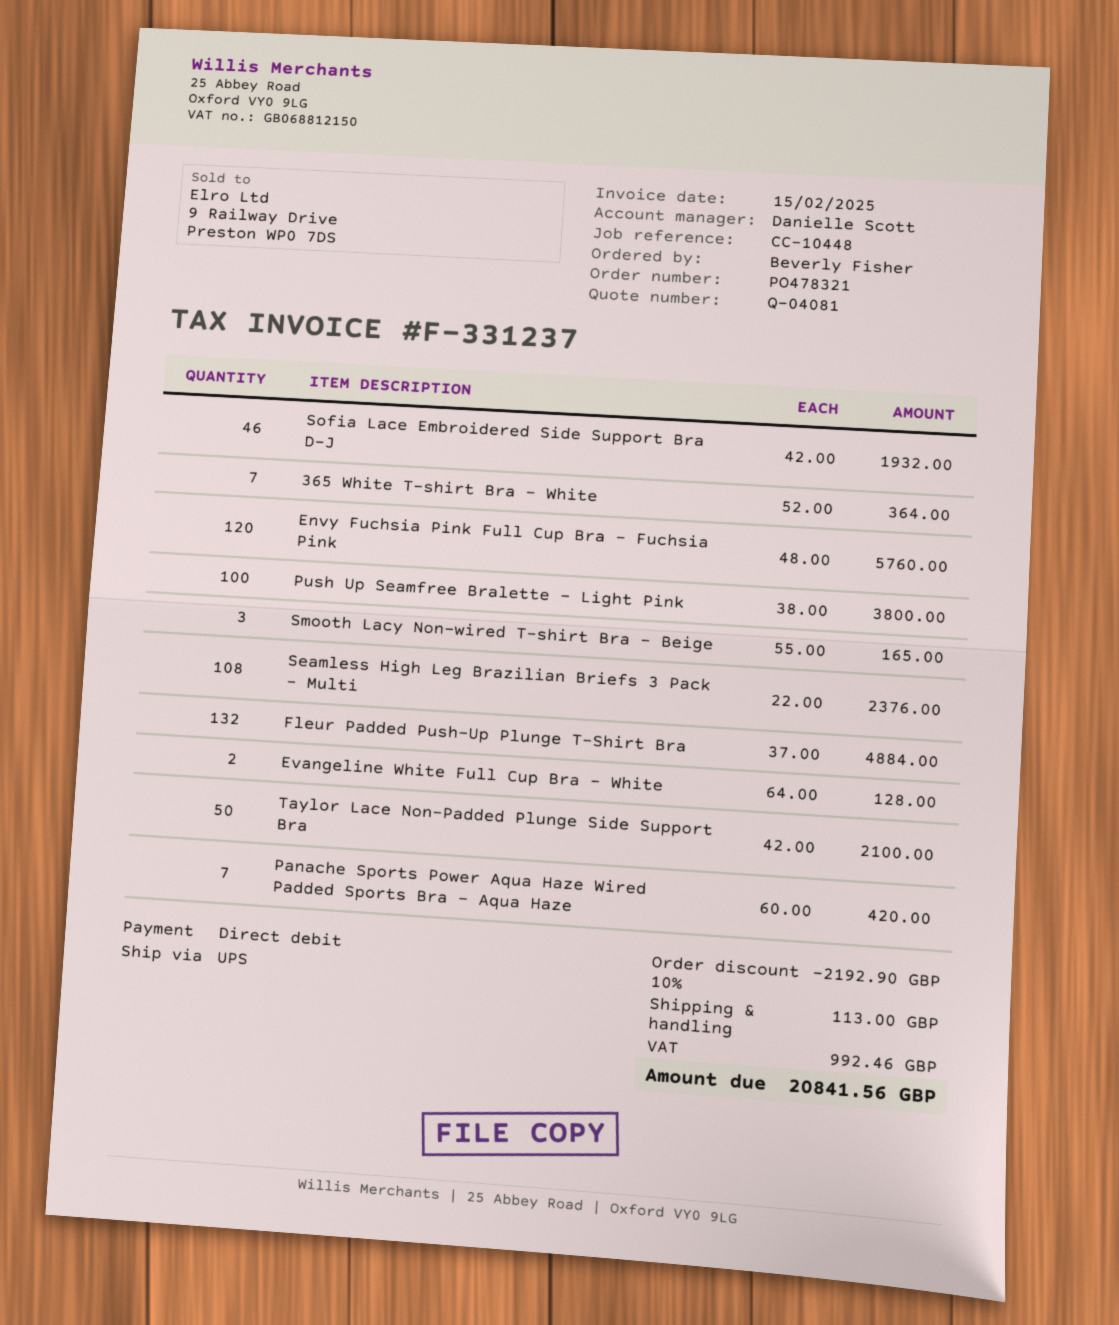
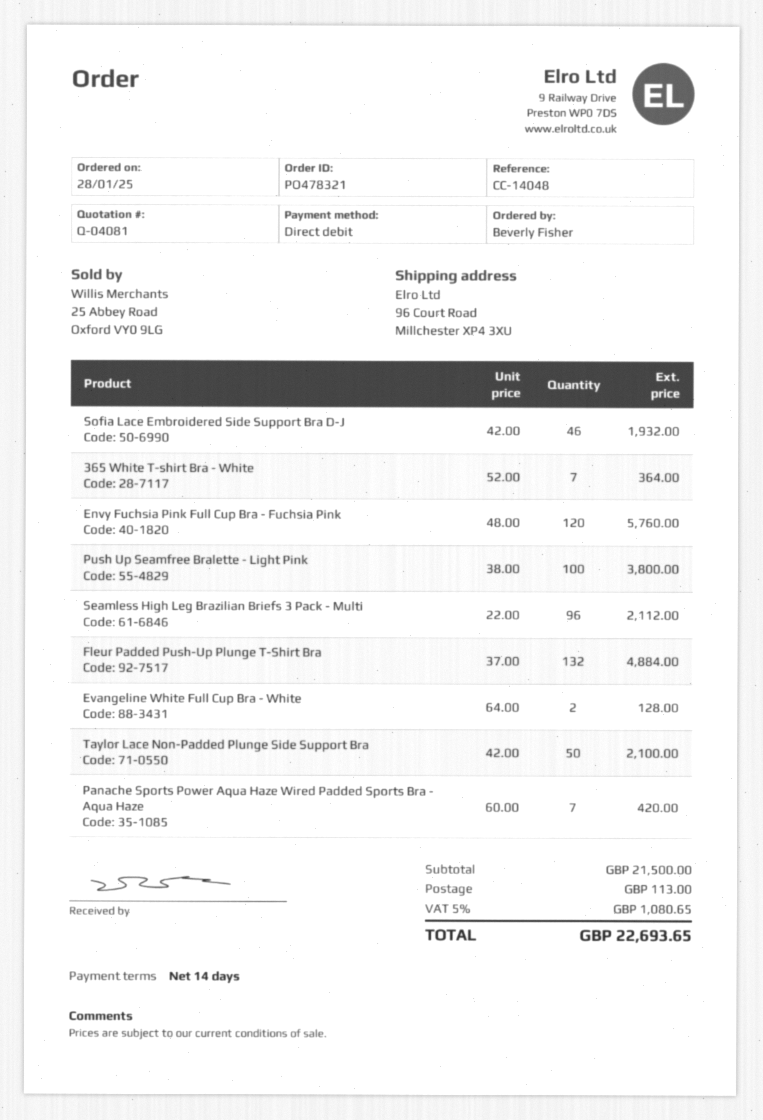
reference: CC-10448 -> CC-14048
Smooth Lacy Non-wired T-shirt Bra - Beige: 3 x 55.00 = 165.00 -> none
Seamless High Leg Brazilian Briefs 3 Pack - Multi: 108 x 22.00 = 2376.00 -> 96 x 22.00 = 2112.00
discount: 10% = 2192.90 -> none
tax: 992.46 -> 1080.65
total: 20841.56 -> 22693.65

